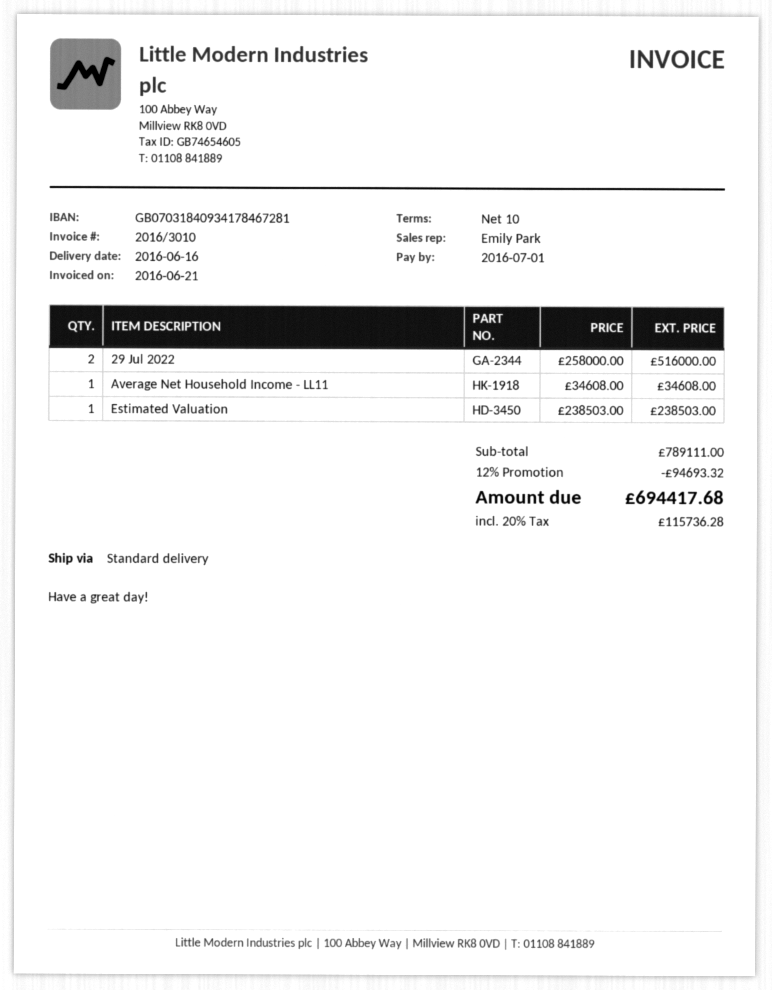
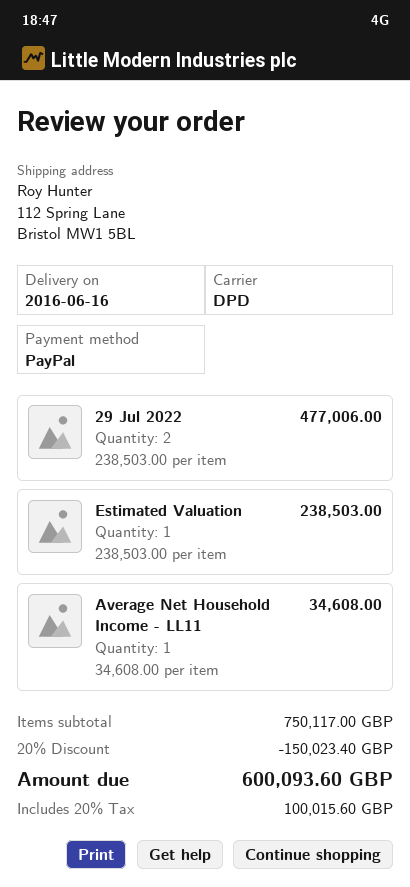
shipping method: standard -> DPD
29 Jul 2022: 2 x 258000.00 = 516000.00 -> 2 x 238503.00 = 477006.00
subtotal: 789111.00 -> 750117.00
discount: 12% = 94693.32 -> 20% = 150023.40
tax: 20% = 115736.28 -> 20% = 100015.60
total: 694417.68 -> 600093.60

